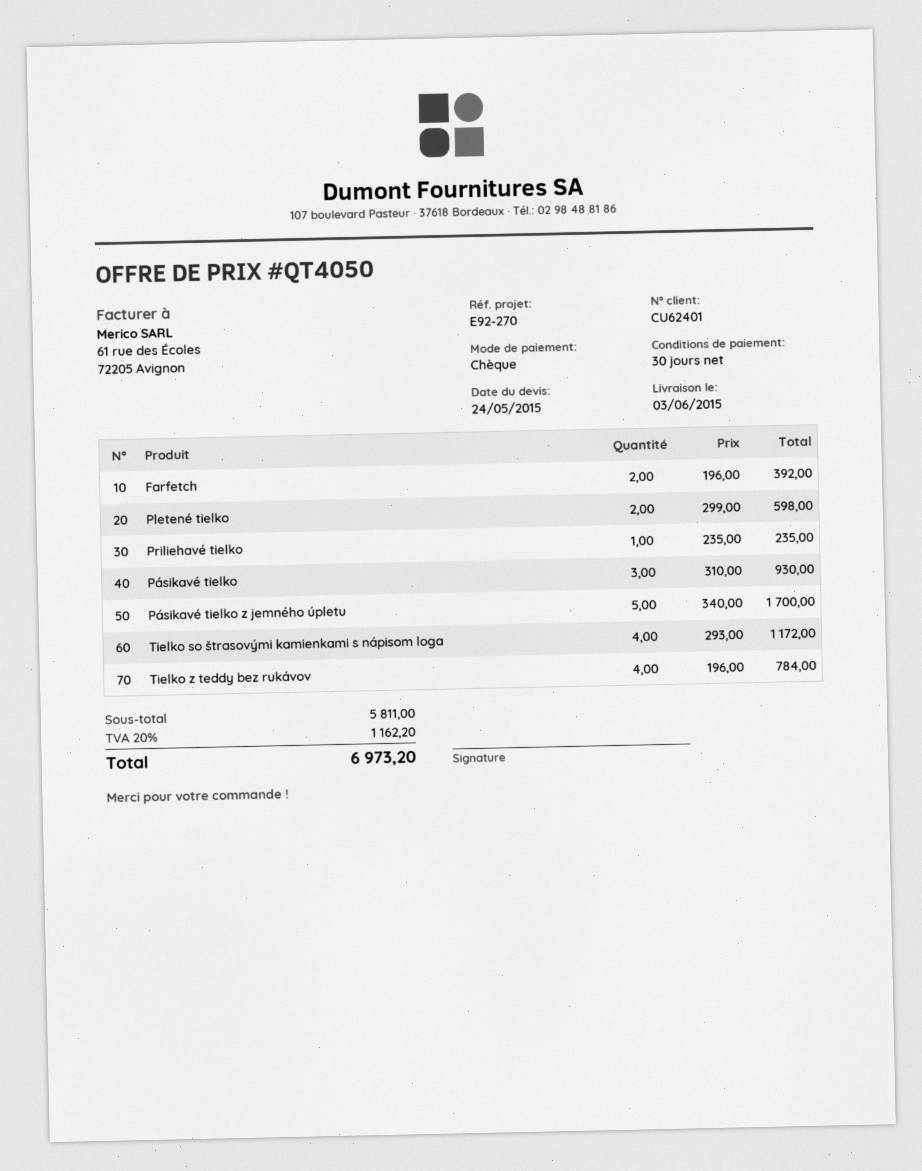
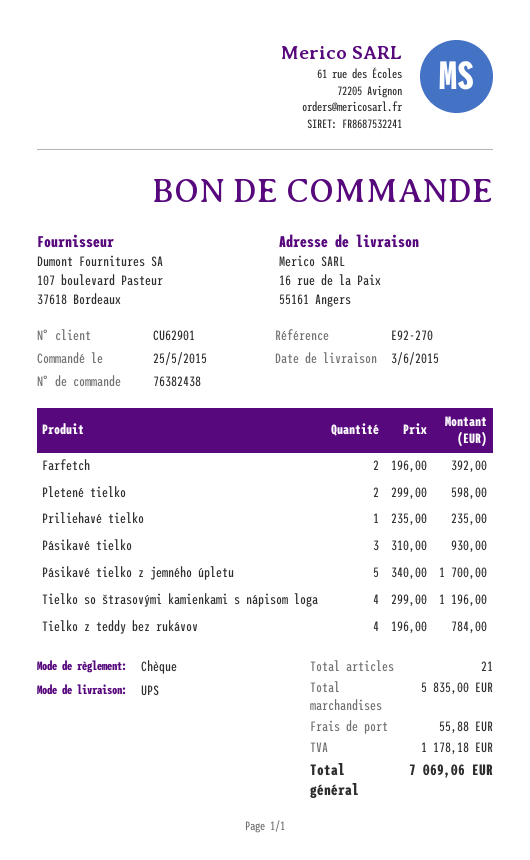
customer number: CU62401 -> CU62901
Tielko so štrasovými kamienkami s nápisom loga: 4 x 293.00 = 1172.00 -> 4 x 299.00 = 1196.00
subtotal: 5811.00 -> 5835.00
shipping: none -> 55.88
tax: 1162.20 -> 1178.18
total: 6973.20 -> 7069.06

